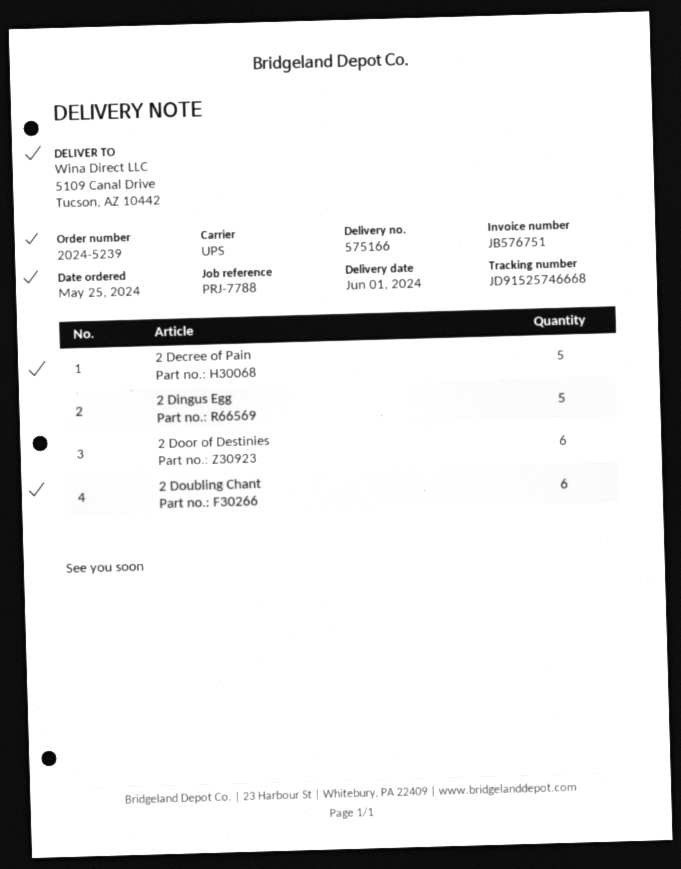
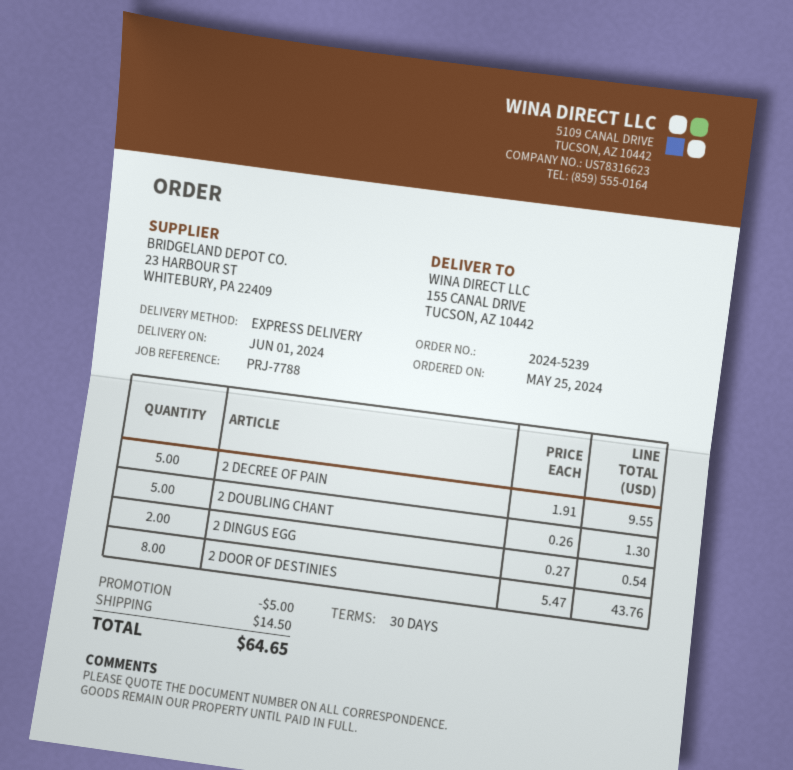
shipping method: UPS -> express
ship to: 5109 Canal Drive, Tucson, AZ 10442 -> 155 CANAL DRIVE, TUCSON, AZ 10442
2 Dingus Egg: 5 -> 2
2 Door of Destinies: 6 -> 8
2 Doubling Chant: 6 -> 5

